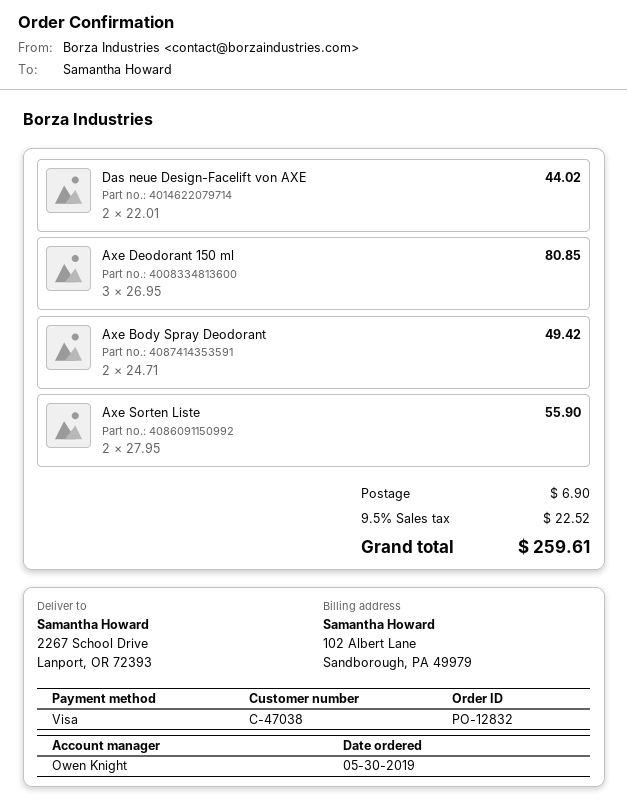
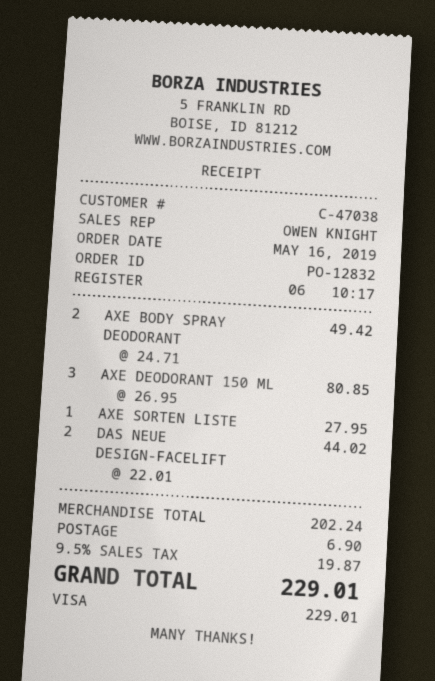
order date: 2019-05-30 -> 2019-05-16
Axe Sorten Liste: 2 x 27.95 = 55.90 -> 1 x 27.95 = 27.95
tax: 9.5% = 22.52 -> 9.5% = 19.87
total: 259.61 -> 229.01

